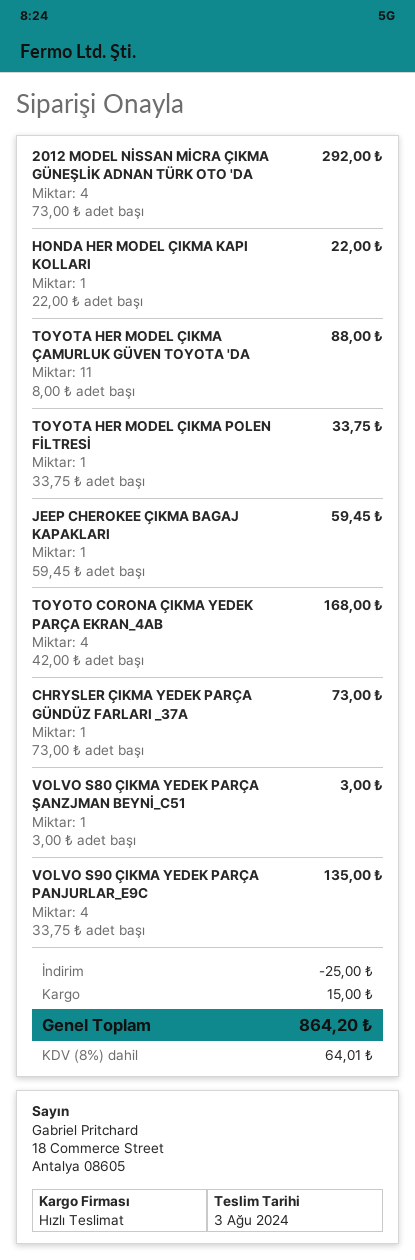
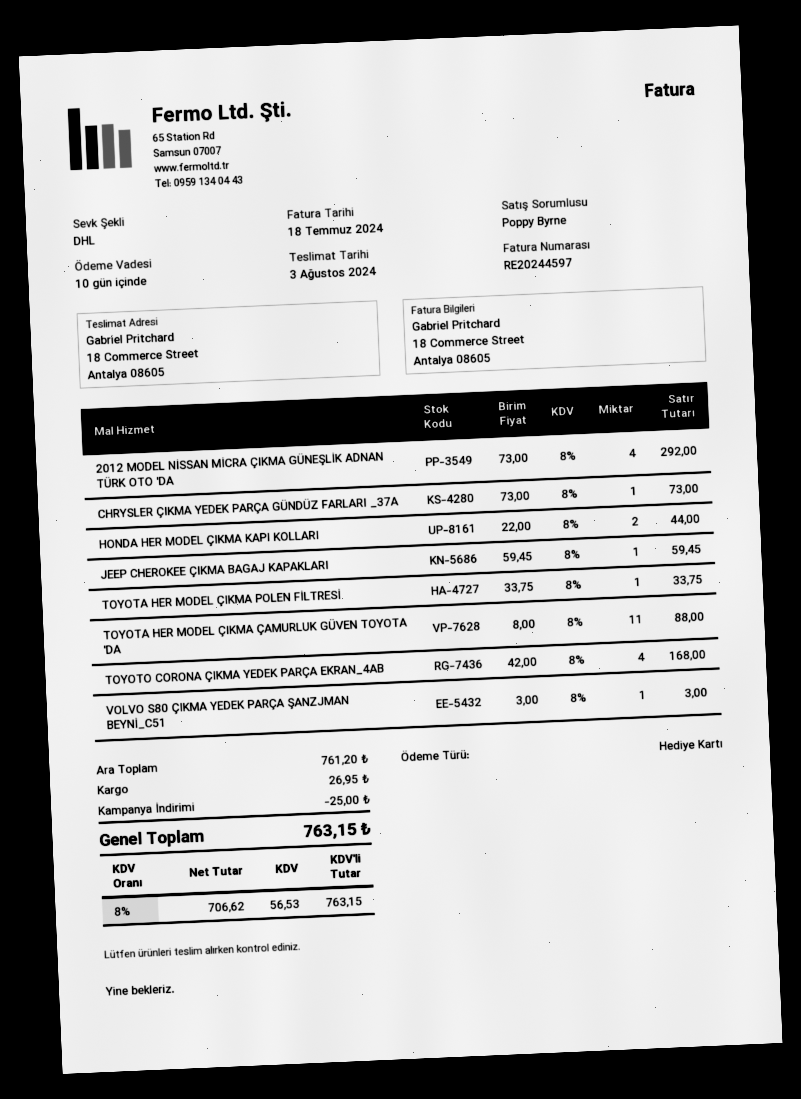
shipping method: express -> DHL
HONDA HER MODEL ÇIKMA KAPI KOLLARI: 1 x 22.00 = 22.00 -> 2 x 22.00 = 44.00
VOLVO S90 ÇIKMA YEDEK PARÇA PANJURLAR_E9C: 4 x 33.75 = 135.00 -> none
shipping: 15.00 -> 26.95
tax: 8% = 64.01 -> 8% = 56.53
total: 864.20 -> 763.15

